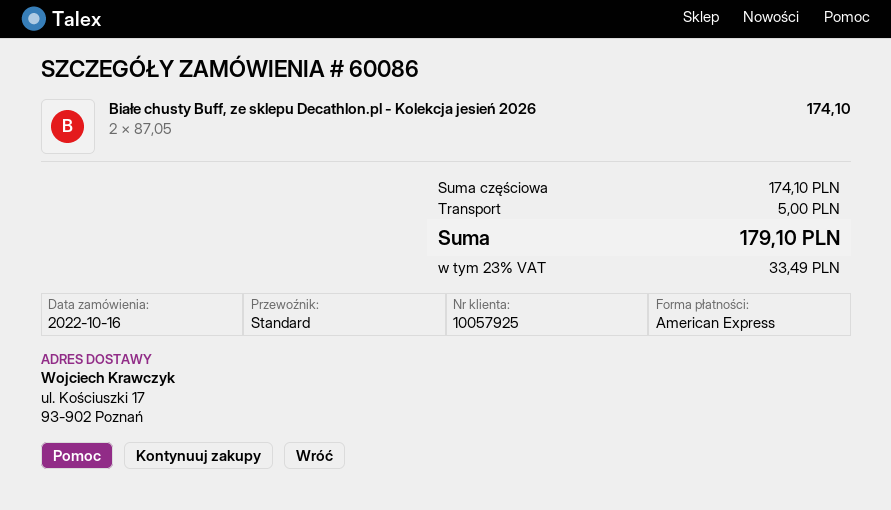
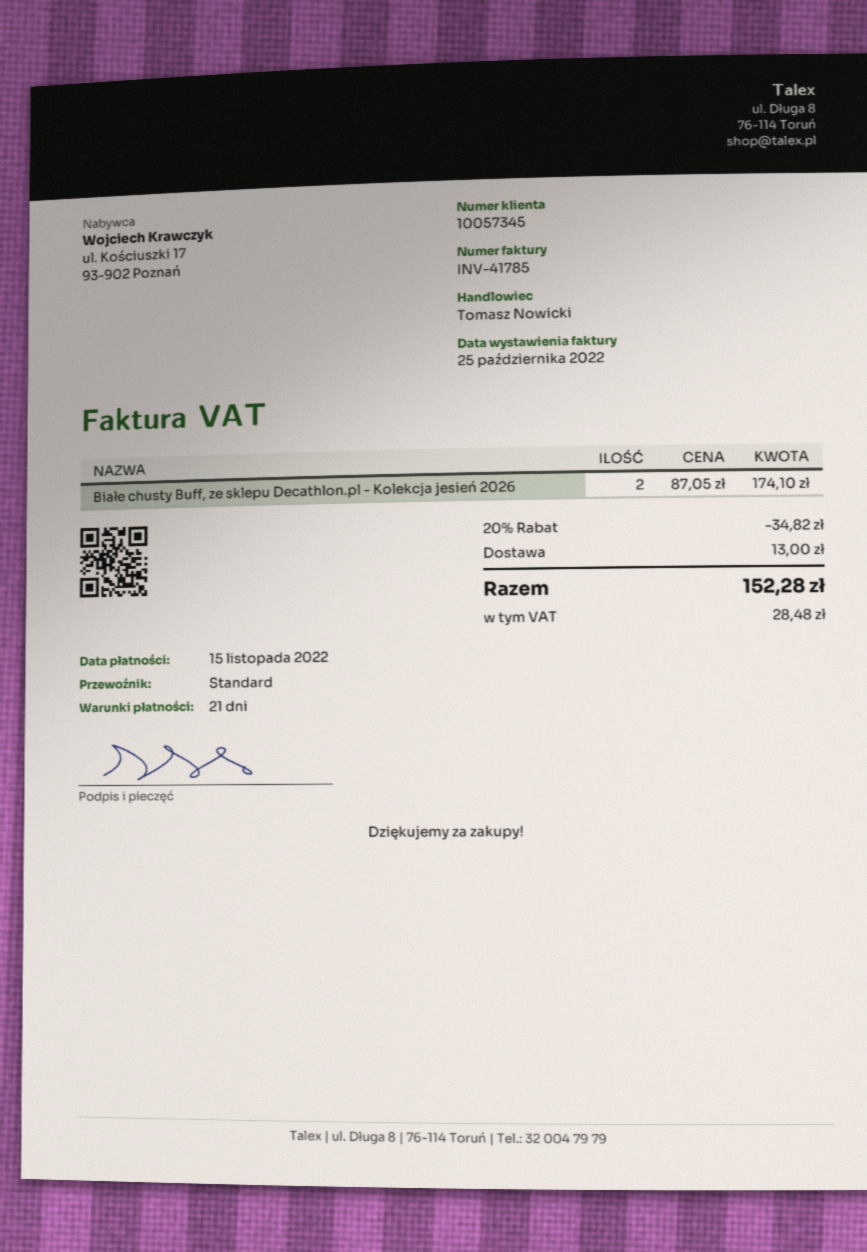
customer number: 10057925 -> 10057345
discount: none -> 20% = 34.82
shipping: 5.00 -> 13.00
tax: 33.49 -> 28.48
total: 179.10 -> 152.28

